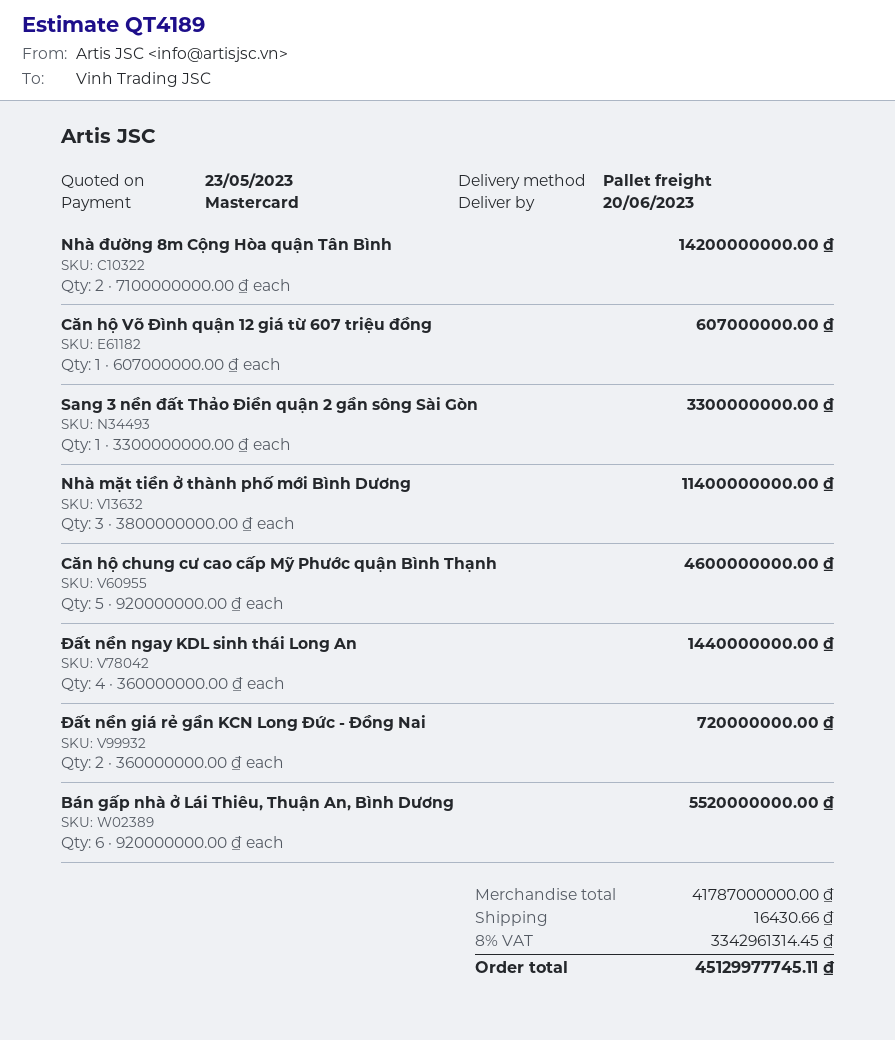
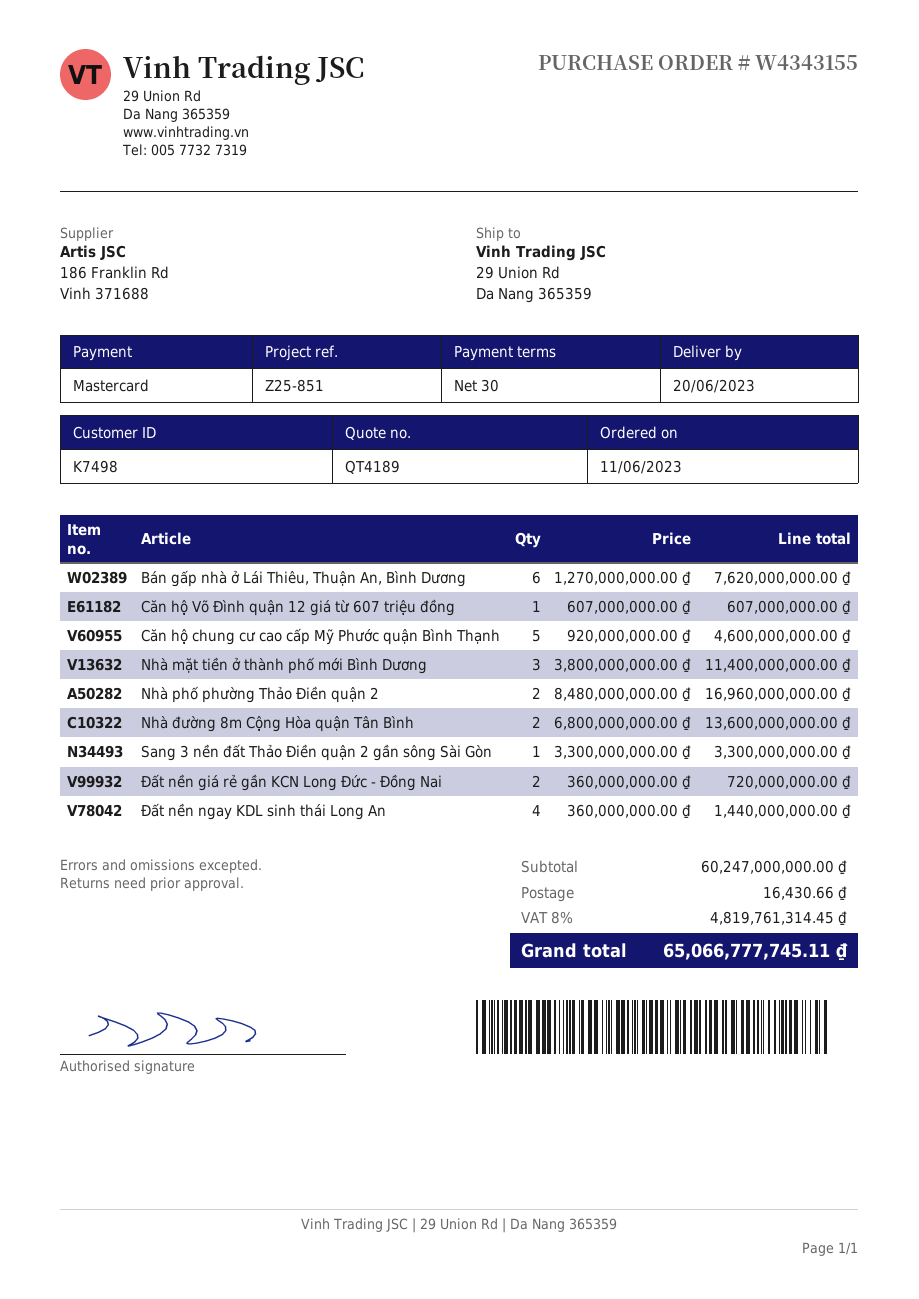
Nhà đường 8m Cộng Hòa quận Tân Bình: 2 x 7100000000.00 = 14200000000.00 -> 2 x 6800000000.00 = 13600000000.00
Bán gấp nhà ở Lái Thiêu, Thuận An, Bình Dương: 6 x 920000000.00 = 5520000000.00 -> 6 x 1270000000.00 = 7620000000.00
Nhà phố phường Thảo Điền quận 2: none -> 2 x 8480000000.00 = 16960000000.00
subtotal: 41787000000.00 -> 60247000000.00
tax: 8% = 3342961314.45 -> 8% = 4819761314.45
total: 45129977745.11 -> 65066777745.11

